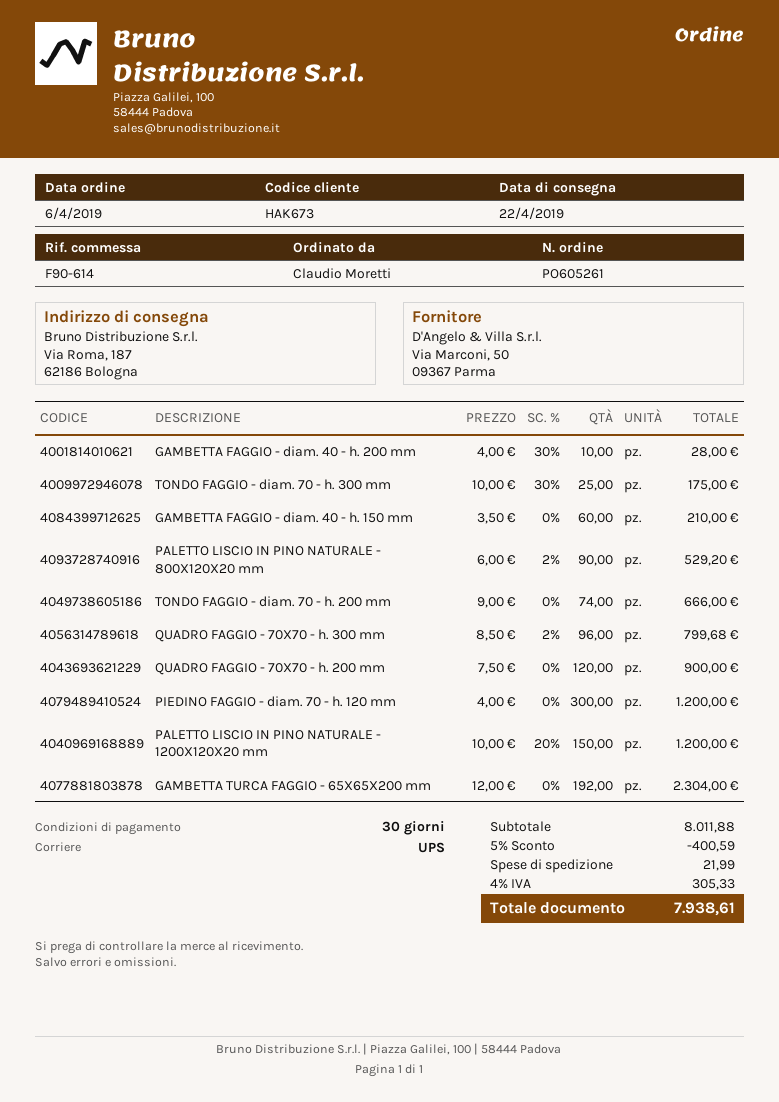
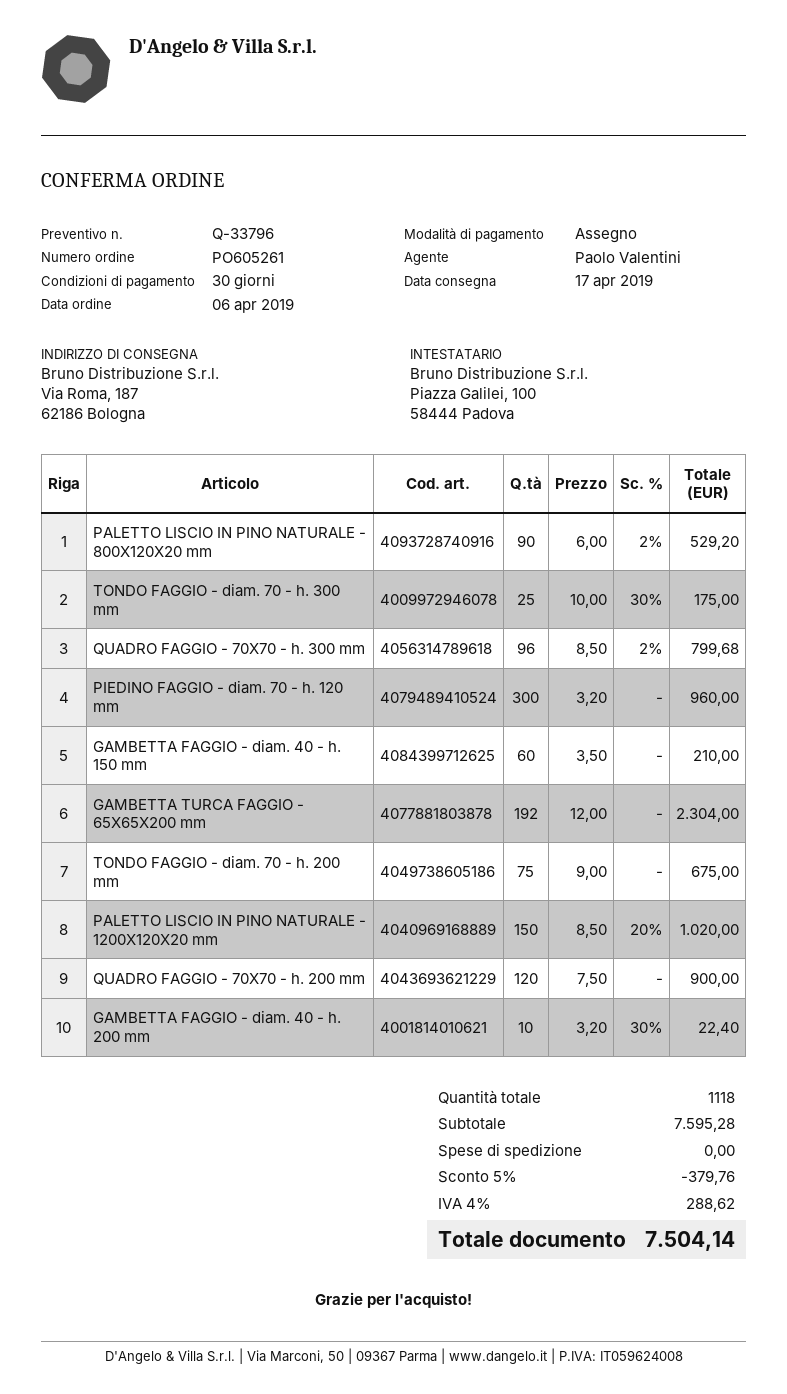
delivery date: 2019-04-22 -> 2019-04-17
GAMBETTA FAGGIO - diam. 40 - h. 200 mm: 10 x 4.00 - 30% = 28.00 -> 10 x 3.20 - 30% = 22.40
TONDO FAGGIO - diam. 70 - h. 200 mm: 74 x 9.00 = 666.00 -> 75 x 9.00 = 675.00
PIEDINO FAGGIO - diam. 70 - h. 120 mm: 300 x 4.00 = 1200.00 -> 300 x 3.20 = 960.00
PALETTO LISCIO IN PINO NATURALE - 1200X120X20 mm: 150 x 10.00 - 20% = 1200.00 -> 150 x 8.50 - 20% = 1020.00
subtotal: 8011.88 -> 7595.28
discount: 5% = 400.59 -> 5% = 379.76
shipping: 21.99 -> 0.00
tax: 4% = 305.33 -> 4% = 288.62
total: 7938.61 -> 7504.14

